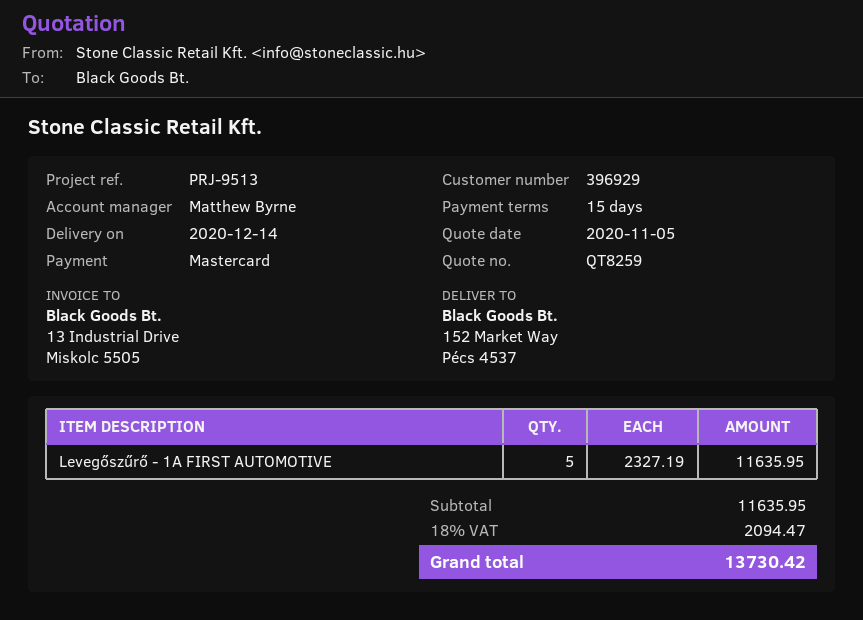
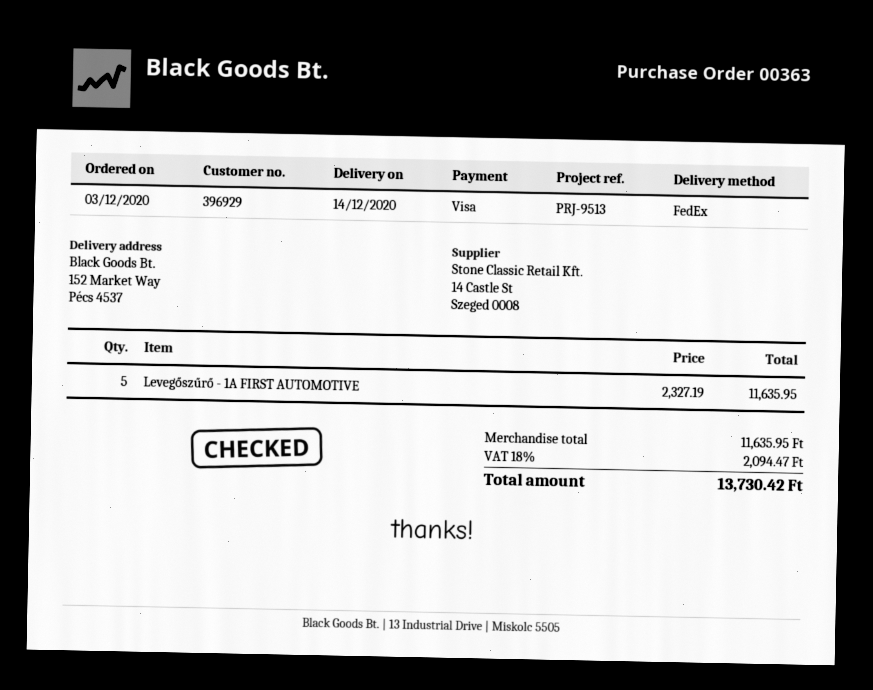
payment method: Mastercard -> Visa

